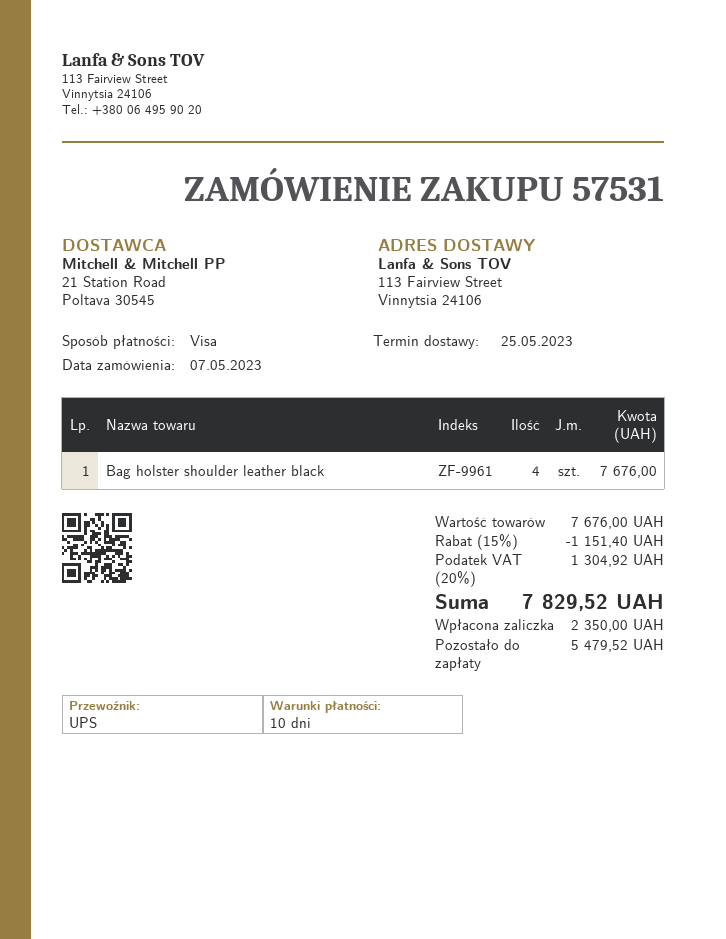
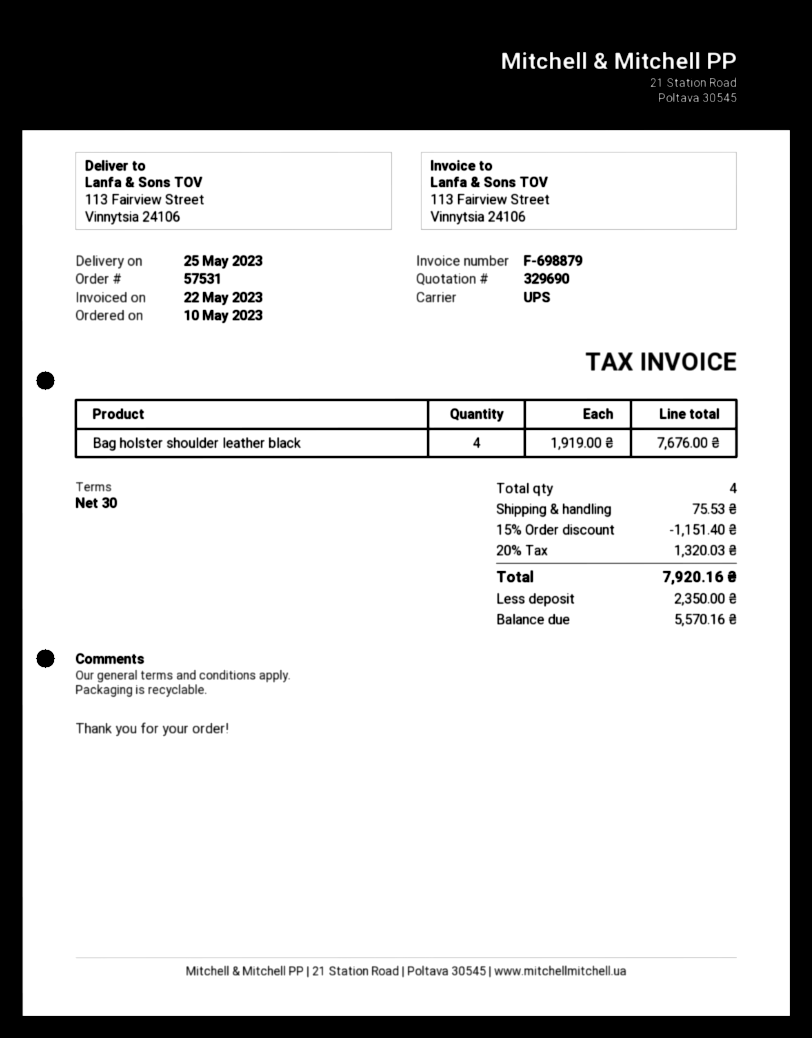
order date: 2023-05-07 -> 2023-05-10
payment terms: 10 days -> 30 days
shipping: none -> 75.53
tax: 20% = 1304.92 -> 20% = 1320.03
total: 7829.52 -> 7920.16
balance: 5479.52 -> 5570.16

